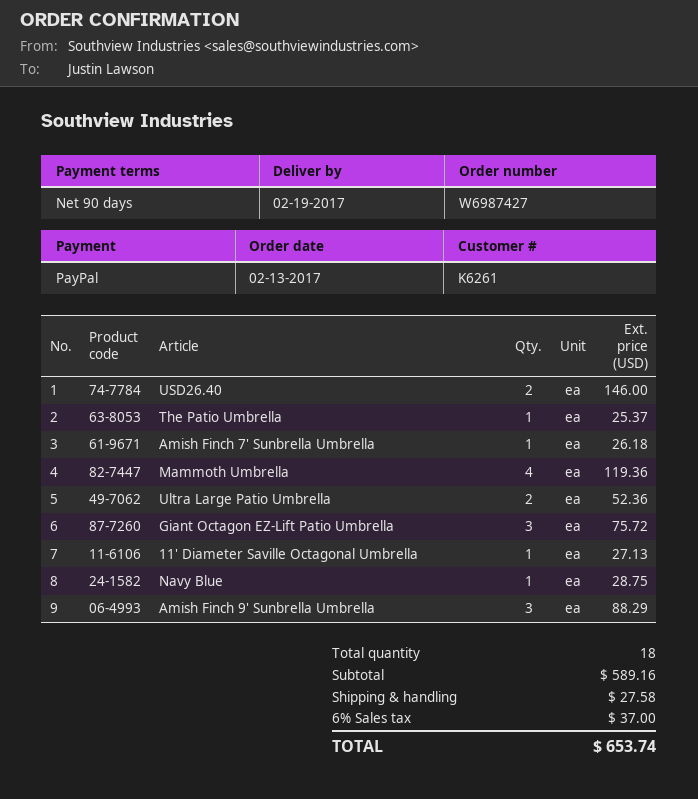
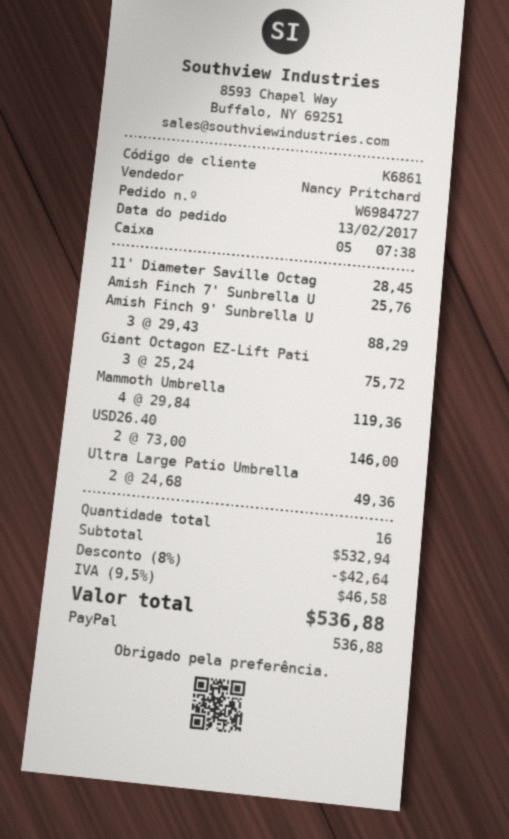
order number: W6987427 -> W6984727
customer number: K6261 -> K6861
The Patio Umbrella: 1 for 25.37 -> none
Amish Finch 7' Sunbrella Umbrella: 1 for 26.18 -> 1 for 25.76
Ultra Large Patio Umbrella: 2 for 52.36 -> 2 for 49.36
11' Diameter Saville Octagonal Umbrella: 1 for 27.13 -> 1 for 28.45
Navy Blue: 1 for 28.75 -> none
total quantity: 18 -> 16
subtotal: 589.16 -> 532.94
discount: none -> 8% = 42.64
shipping: 27.58 -> none
tax: 6% = 37.00 -> 9.5% = 46.58
total: 653.74 -> 536.88

